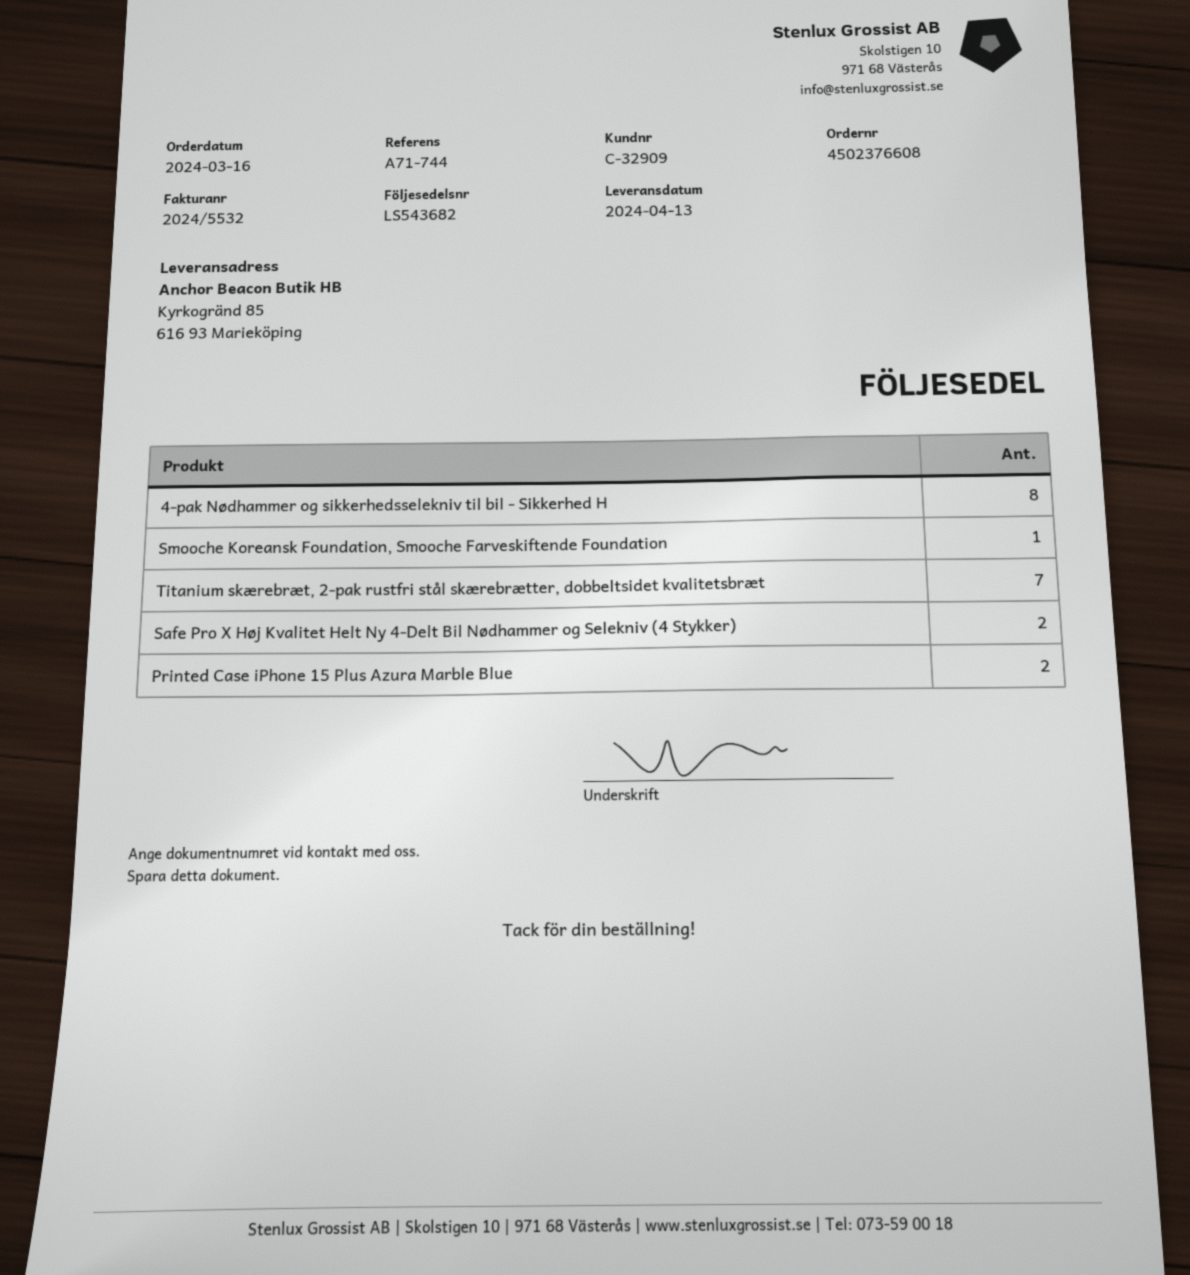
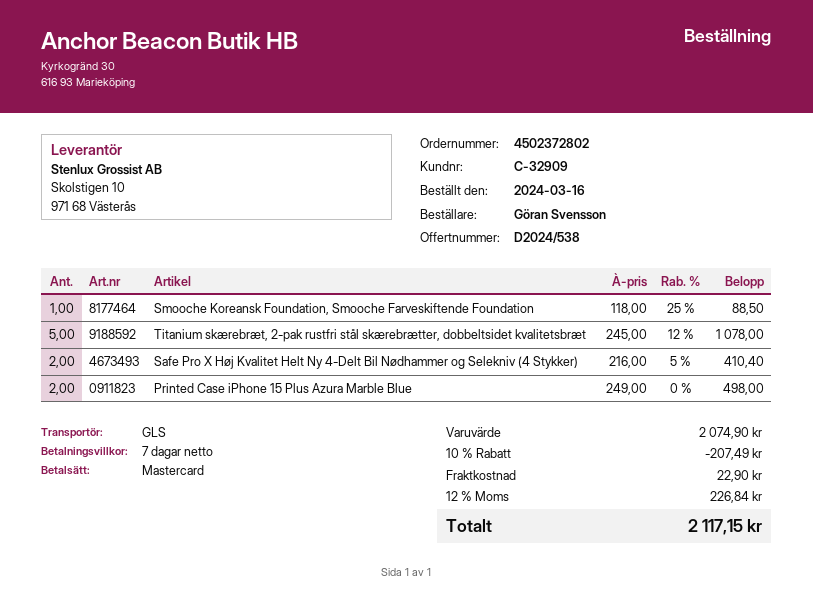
order number: 4502376608 -> 4502372802
4-pak Nødhammer og sikkerhedsselekniv til bil - Sikkerhed H: 8 -> none
Titanium skærebræt, 2-pak rustfri stål skærebrætter, dobbeltsidet kvalitetsbræt: 7 -> 5

